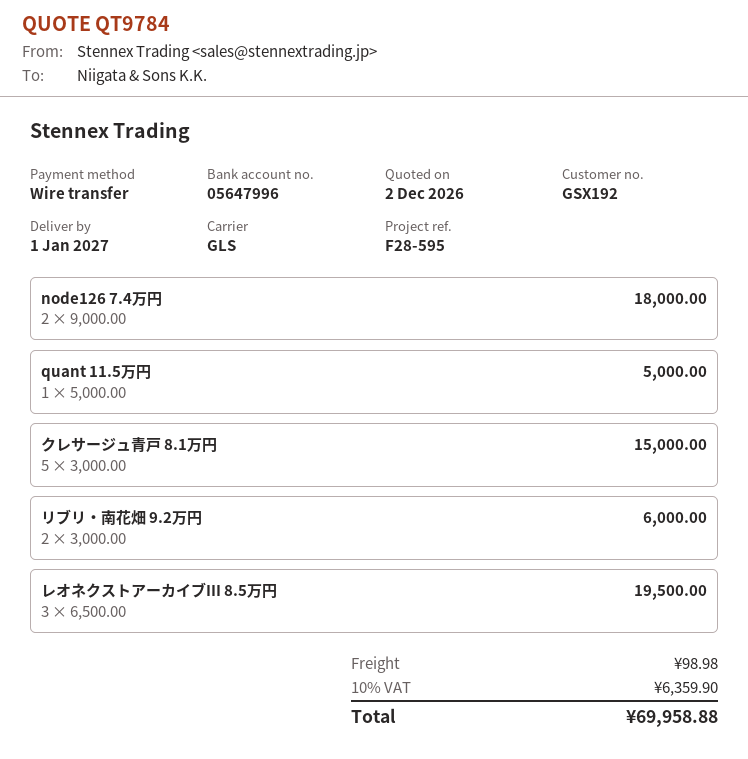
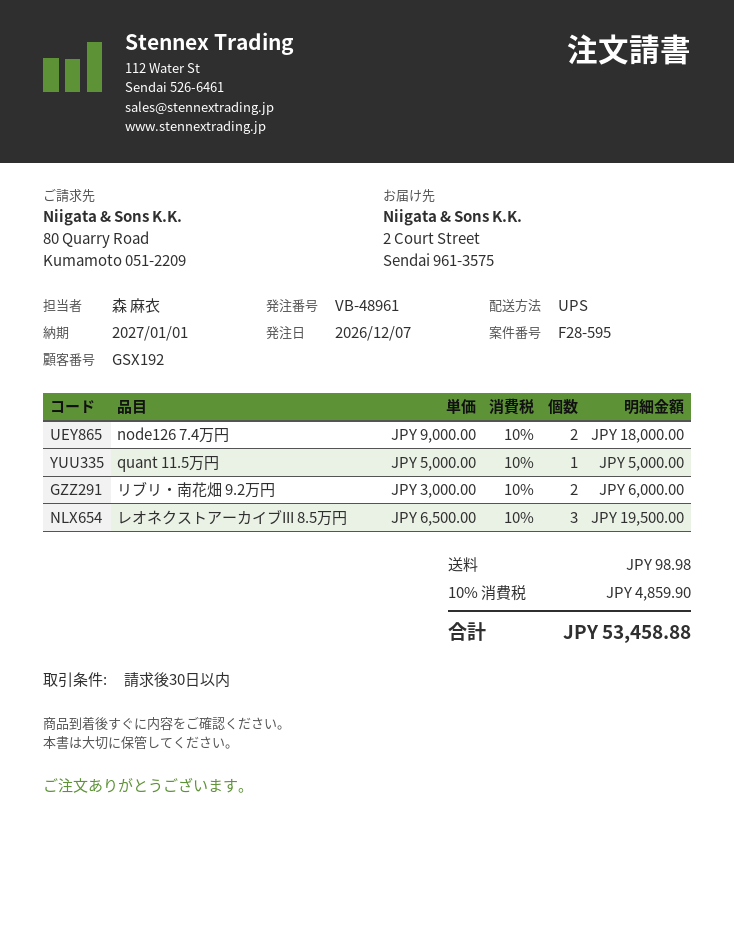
shipping method: GLS -> UPS
クレサージュ青戸 8.1万円: 5 x 3000.00 = 15000.00 -> none
tax: 10% = 6359.90 -> 10% = 4859.90
total: 69958.88 -> 53458.88

